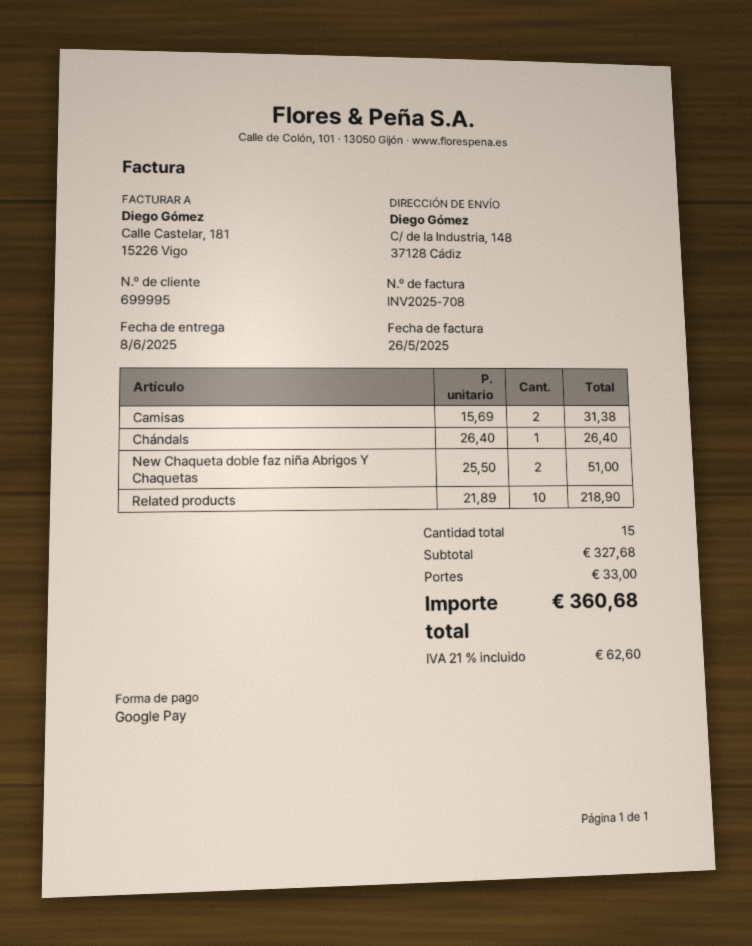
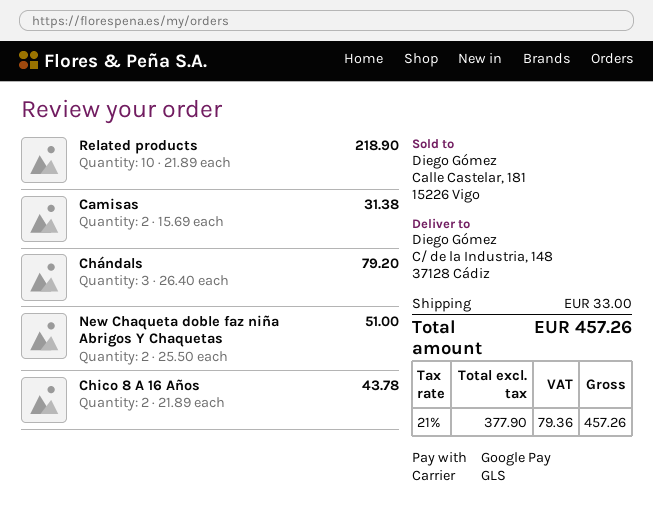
Chándals: 1 x 26.40 = 26.40 -> 3 x 26.40 = 79.20
Chico 8 A 16 Años: none -> 2 x 21.89 = 43.78
tax: 21% = 62.60 -> 21% = 79.36
total: 360.68 -> 457.26

